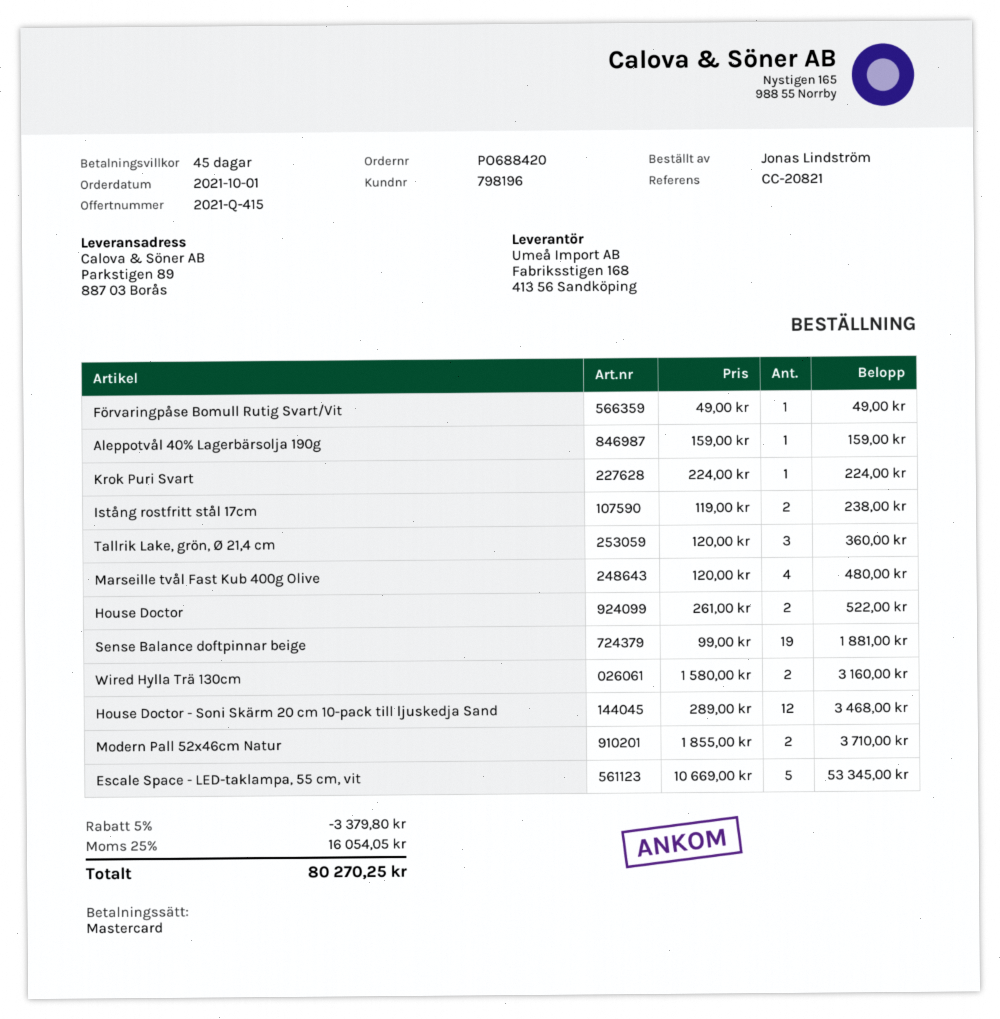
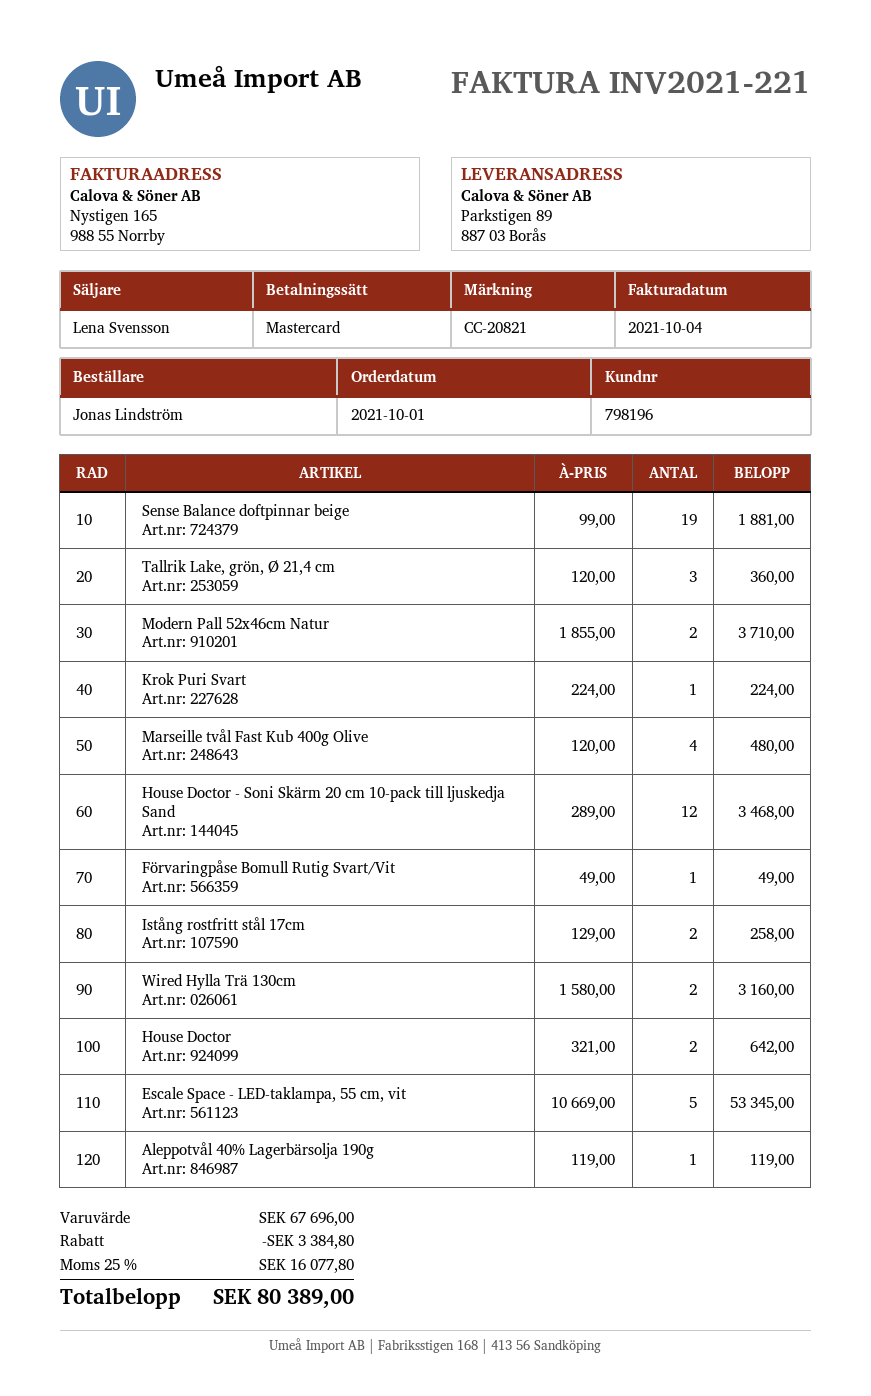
Aleppotvål 40% Lagerbärsolja 190g: 1 x 159.00 = 159.00 -> 1 x 119.00 = 119.00
Istång rostfritt stål 17cm: 2 x 119.00 = 238.00 -> 2 x 129.00 = 258.00
House Doctor: 2 x 261.00 = 522.00 -> 2 x 321.00 = 642.00
discount: 3379.80 -> 3384.80
tax: 25% = 16054.05 -> 25% = 16077.80
total: 80270.25 -> 80389.00

